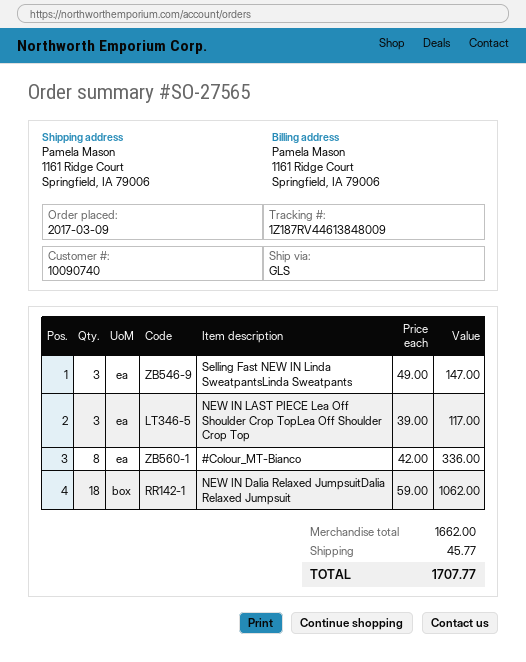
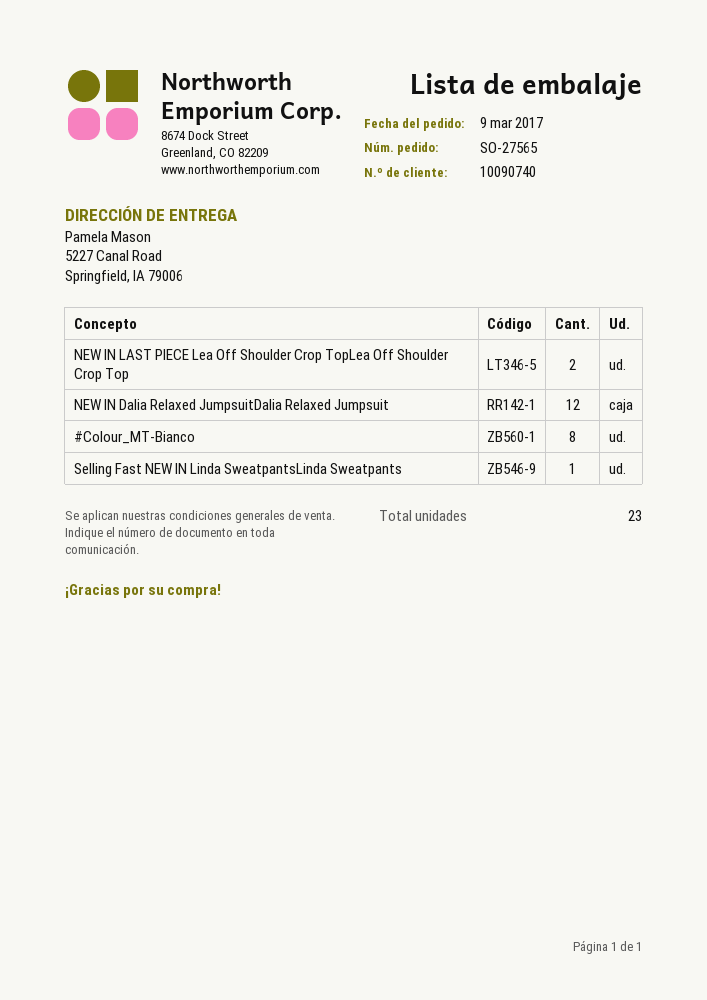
ship to: 1161 Ridge Court, Springfield, IA 79006 -> 5227 Canal Road, Springfield, IA 79006
Selling Fast NEW IN Linda SweatpantsLinda Sweatpants: 3 -> 1
NEW IN LAST PIECE Lea Off Shoulder Crop TopLea Off Shoulder Crop Top: 3 -> 2
NEW IN Dalia Relaxed JumpsuitDalia Relaxed Jumpsuit: 18 -> 12

